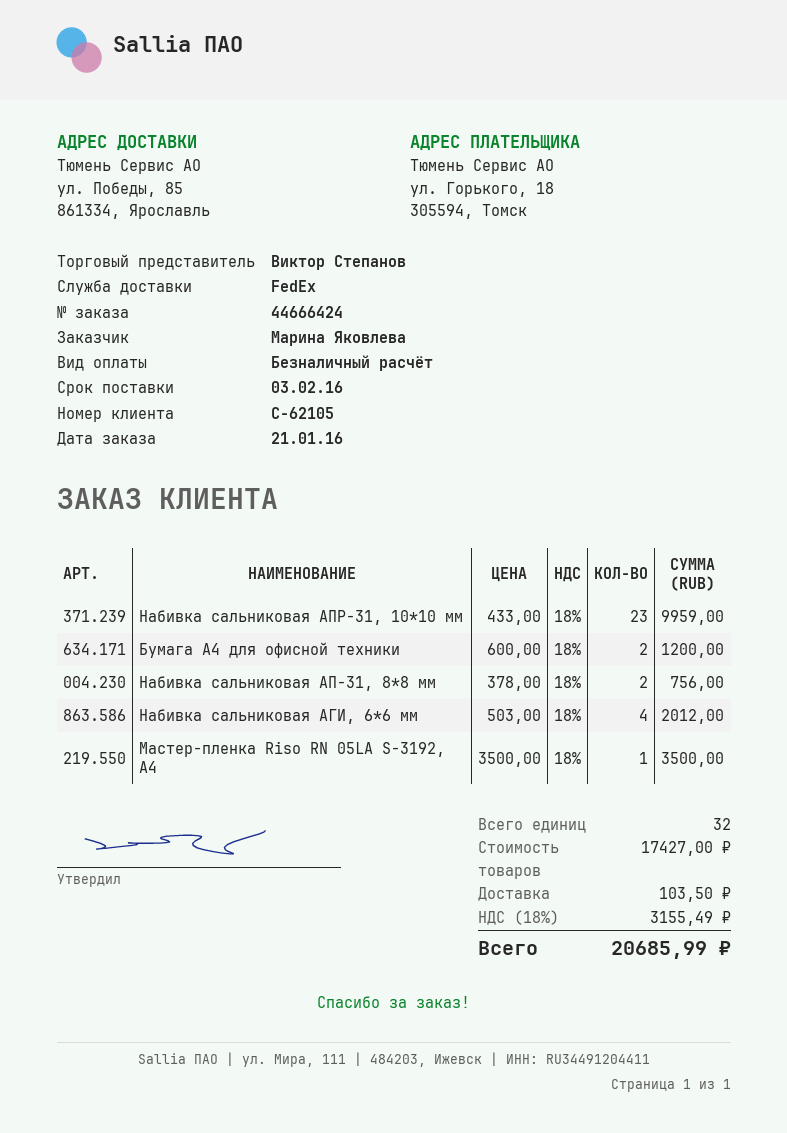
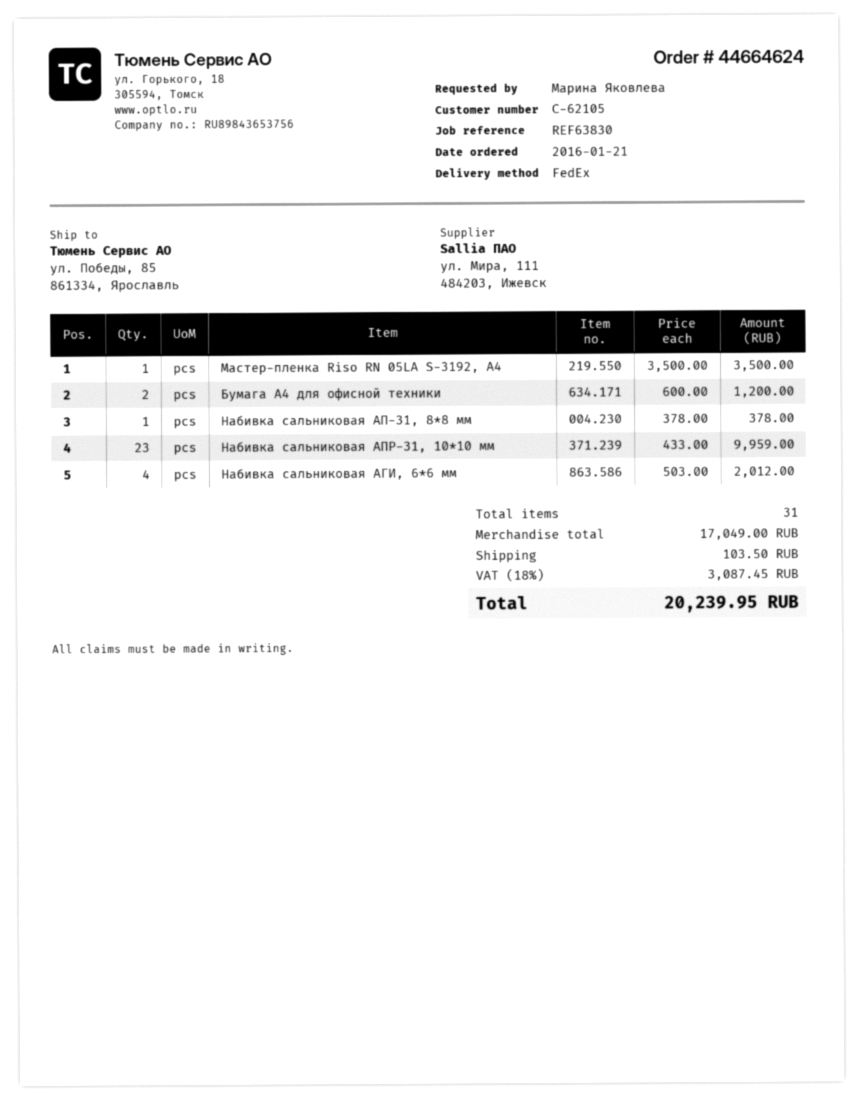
order number: 44666424 -> 44664624
Набивка сальниковая АП-31, 8*8 мм: 2 x 378.00 = 756.00 -> 1 x 378.00 = 378.00
total quantity: 32 -> 31
subtotal: 17427.00 -> 17049.00
tax: 18% = 3155.49 -> 18% = 3087.45
total: 20685.99 -> 20239.95

